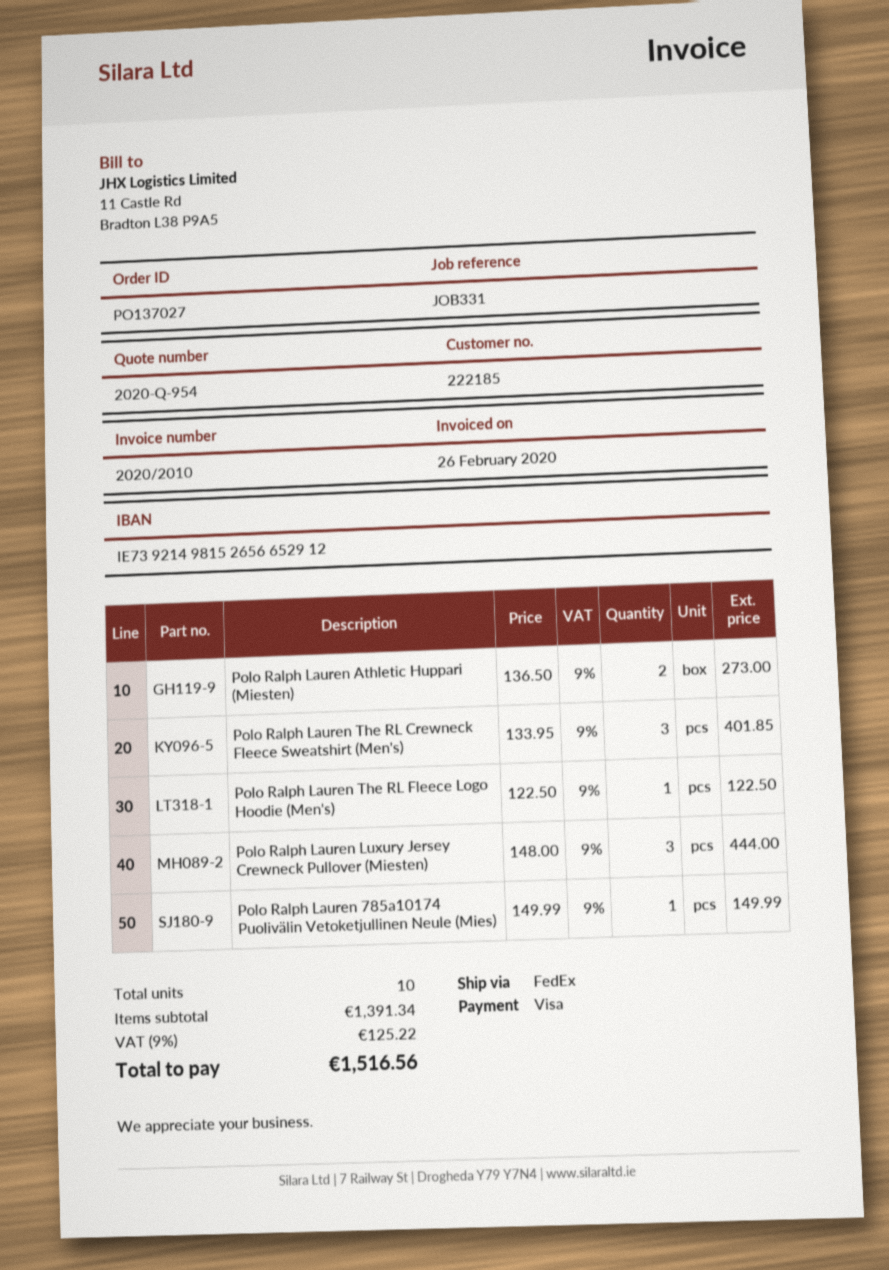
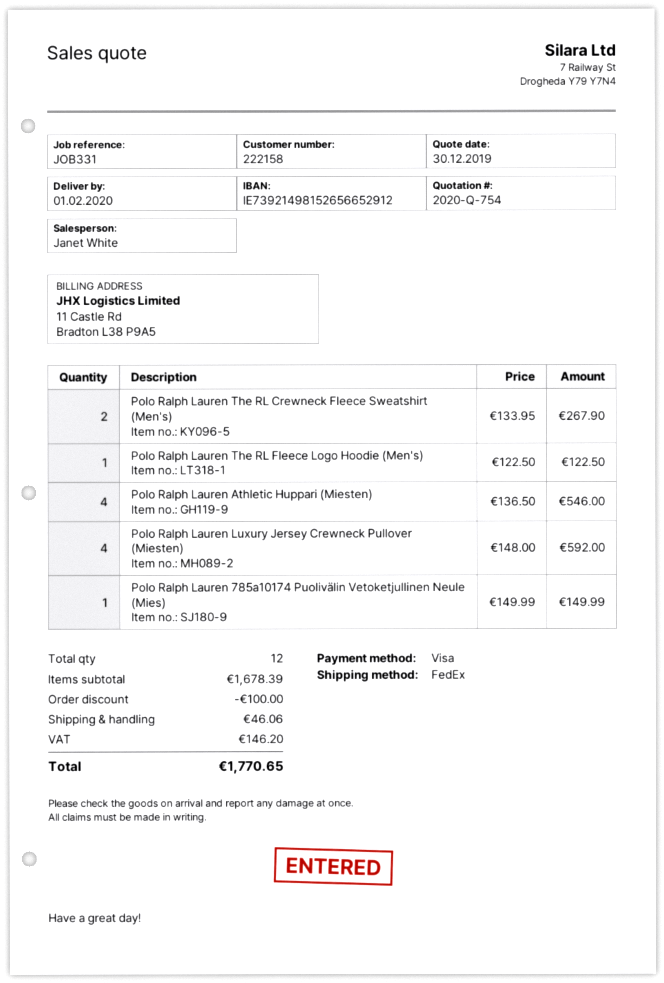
quote number: 2020-Q-954 -> 2020-Q-754
customer number: 222185 -> 222158
Polo Ralph Lauren Athletic Huppari (Miesten): 2 x 136.50 = 273.00 -> 4 x 136.50 = 546.00
Polo Ralph Lauren The RL Crewneck Fleece Sweatshirt (Men's): 3 x 133.95 = 401.85 -> 2 x 133.95 = 267.90
Polo Ralph Lauren Luxury Jersey Crewneck Pullover (Miesten): 3 x 148.00 = 444.00 -> 4 x 148.00 = 592.00
total quantity: 10 -> 12
subtotal: 1391.34 -> 1678.39
discount: none -> 100.00
shipping: none -> 46.06
tax: 125.22 -> 146.20
total: 1516.56 -> 1770.65

